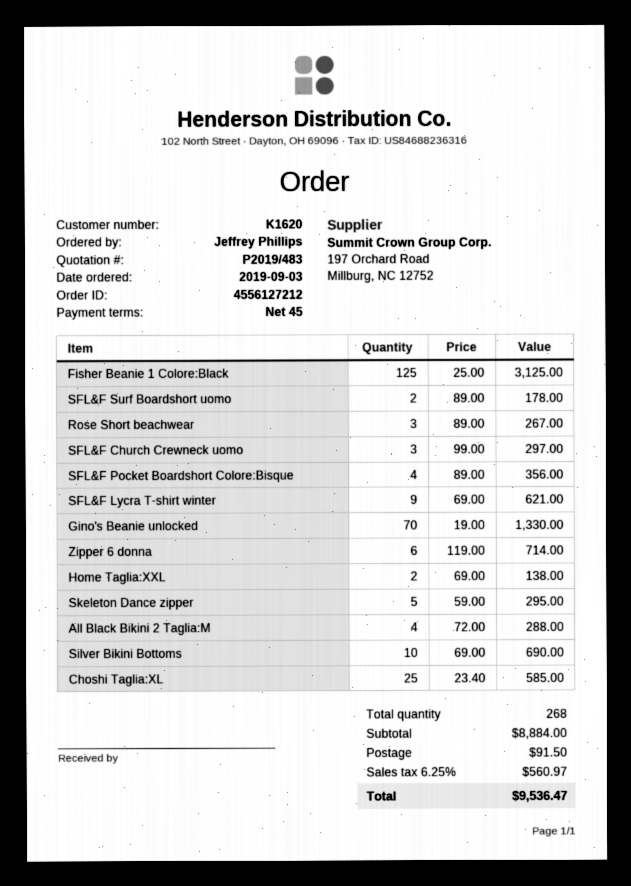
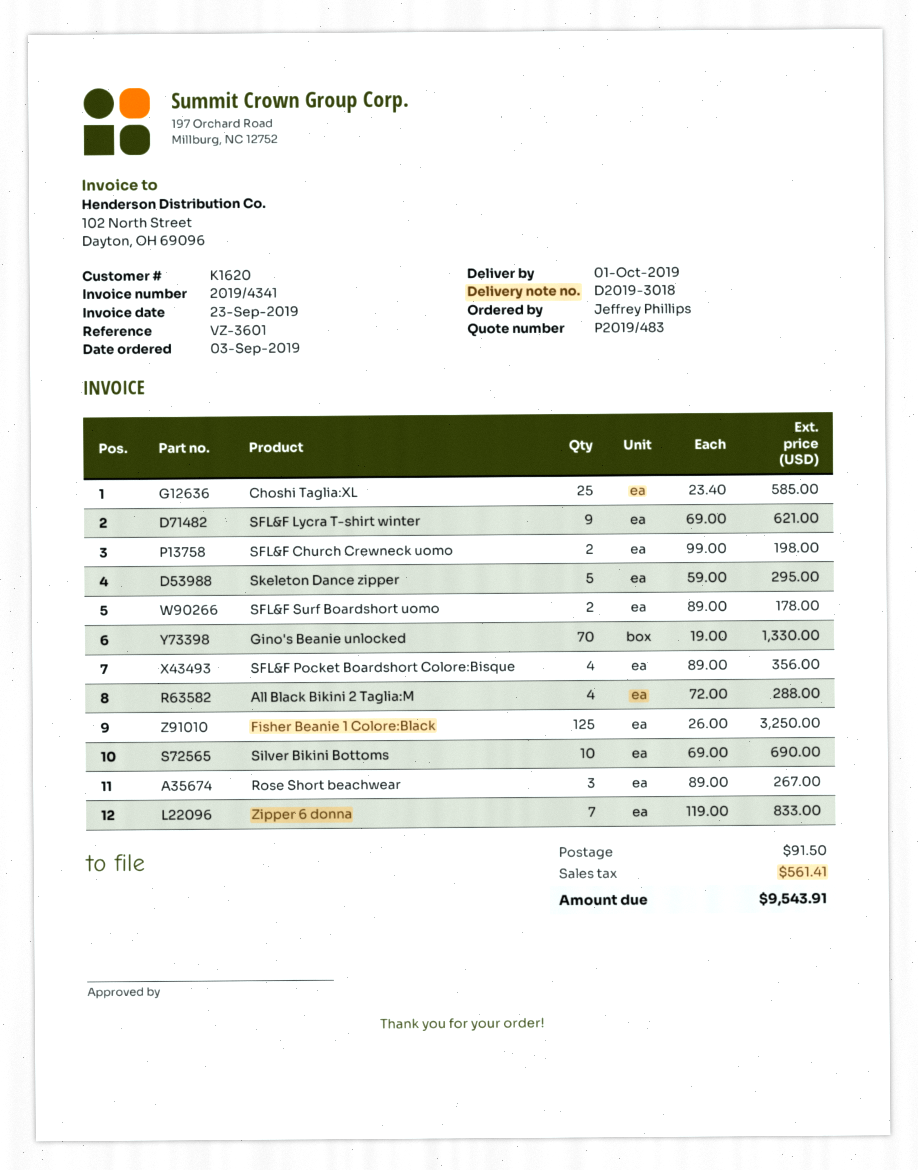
Fisher Beanie 1 Colore:Black: 125 x 25.00 = 3125.00 -> 125 x 26.00 = 3250.00
SFL&F Church Crewneck uomo: 3 x 99.00 = 297.00 -> 2 x 99.00 = 198.00
Zipper 6 donna: 6 x 119.00 = 714.00 -> 7 x 119.00 = 833.00
Home Taglia:XXL: 2 x 69.00 = 138.00 -> none
tax: 560.97 -> 561.41
total: 9536.47 -> 9543.91

